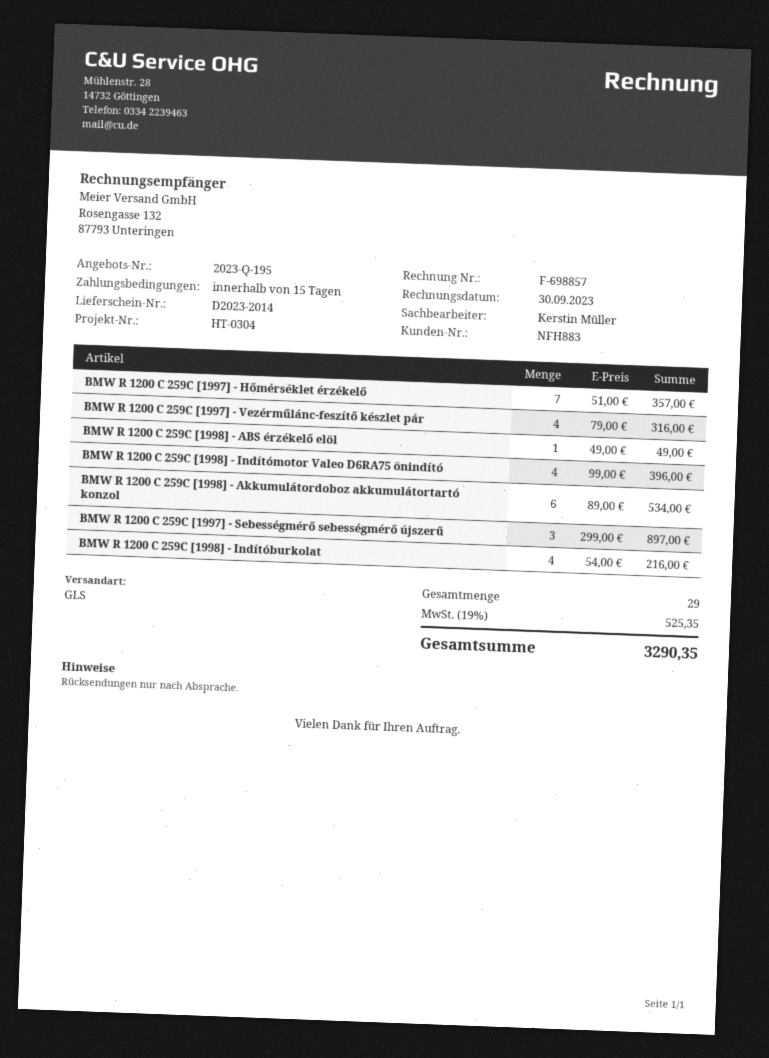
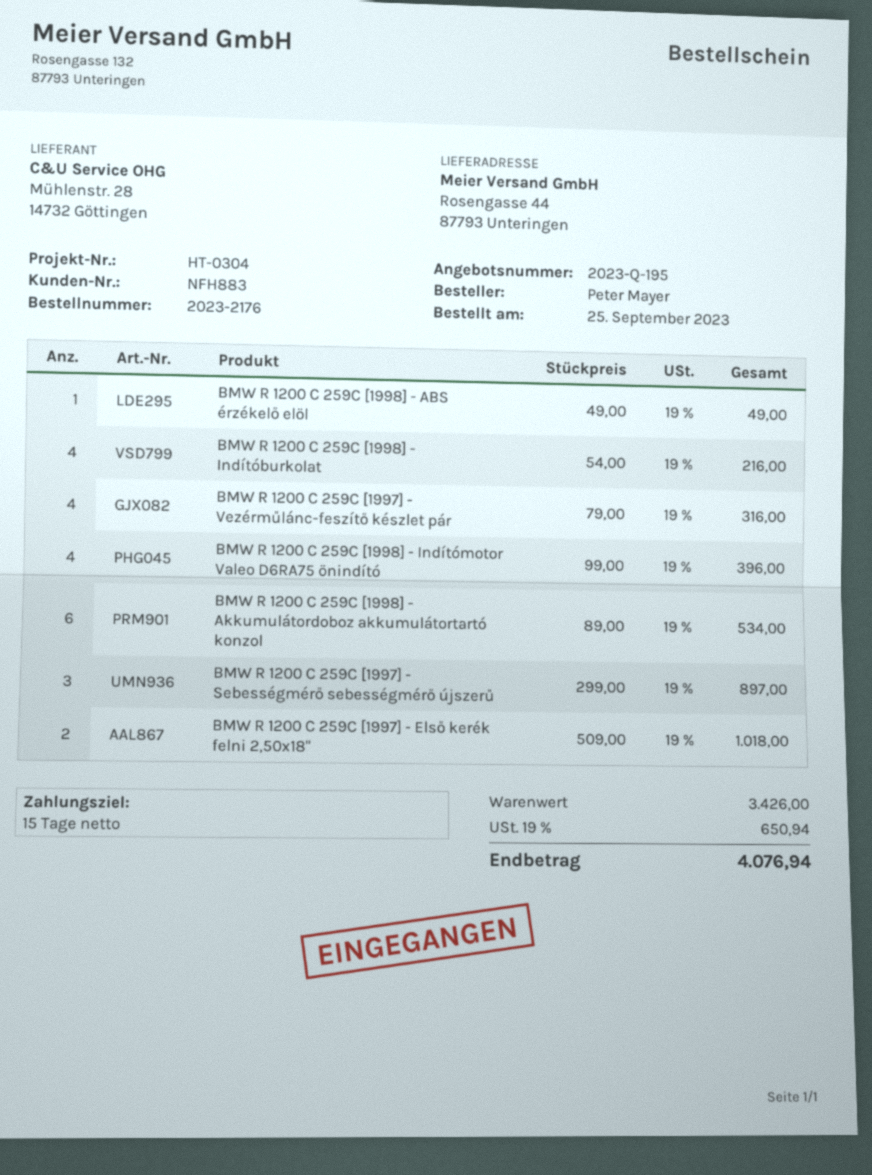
BMW R 1200 C 259C [1997] - Hőmérséklet érzékelő: 7 x 51.00 = 357.00 -> none
BMW R 1200 C 259C [1997] - Első kerék felni 2,50x18": none -> 2 x 509.00 = 1018.00
tax: 19% = 525.35 -> 19% = 650.94
total: 3290.35 -> 4076.94

